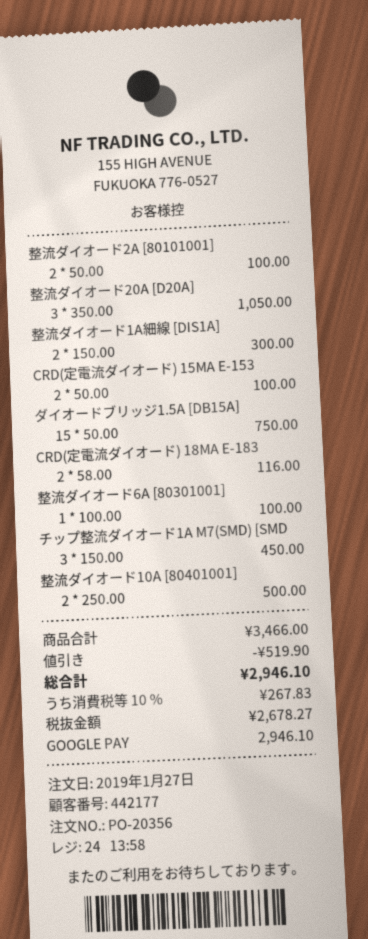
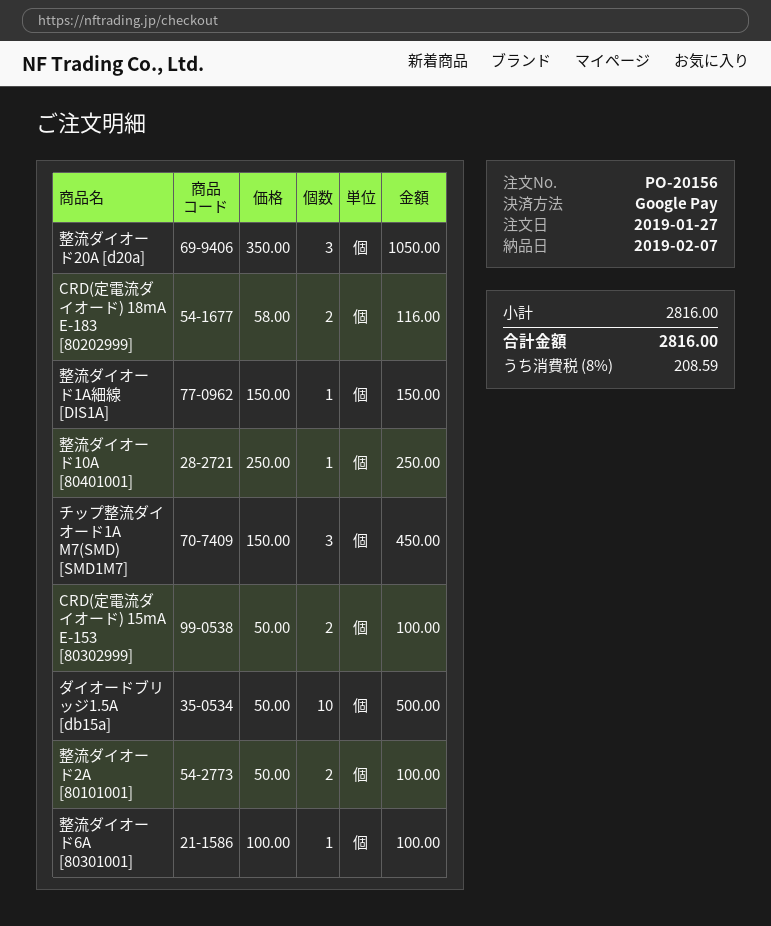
order number: PO-20356 -> PO-20156
整流ダイオード1A細線 [DIS1A]: 2 x 150.00 = 300.00 -> 1 x 150.00 = 150.00
ダイオードブリッジ1.5A [DB15A]: 15 x 50.00 = 750.00 -> 10 x 50.00 = 500.00
整流ダイオード10A [80401001]: 2 x 250.00 = 500.00 -> 1 x 250.00 = 250.00
subtotal: 3466.00 -> 2816.00
discount: 519.90 -> none
tax: 10% = 267.83 -> 8% = 208.59
total: 2946.10 -> 2816.00

